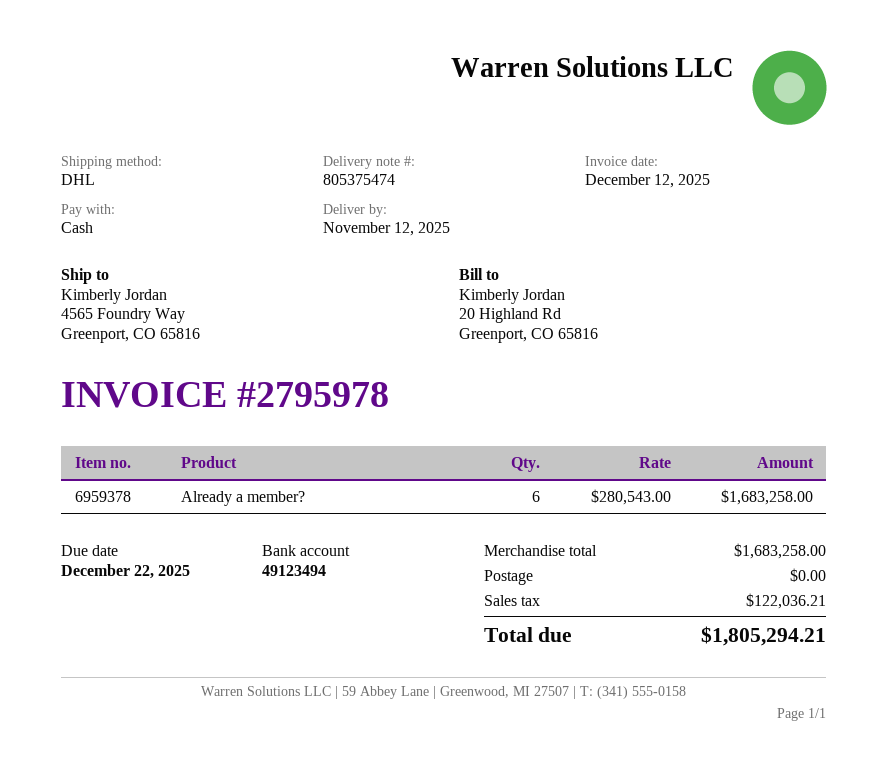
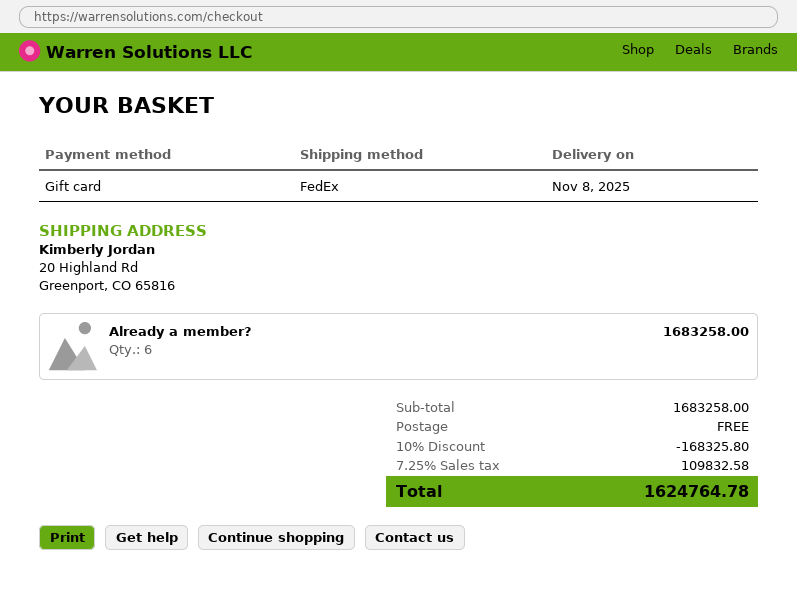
delivery date: 2025-11-12 -> 2025-11-08
payment method: cash -> gift card
shipping method: DHL -> FedEx
ship to: 4565 Foundry Way, Greenport, CO 65816 -> 20 Highland Rd, Greenport, CO 65816
discount: none -> 10% = 168325.80
tax: 122036.21 -> 109832.58
total: 1805294.21 -> 1624764.78

